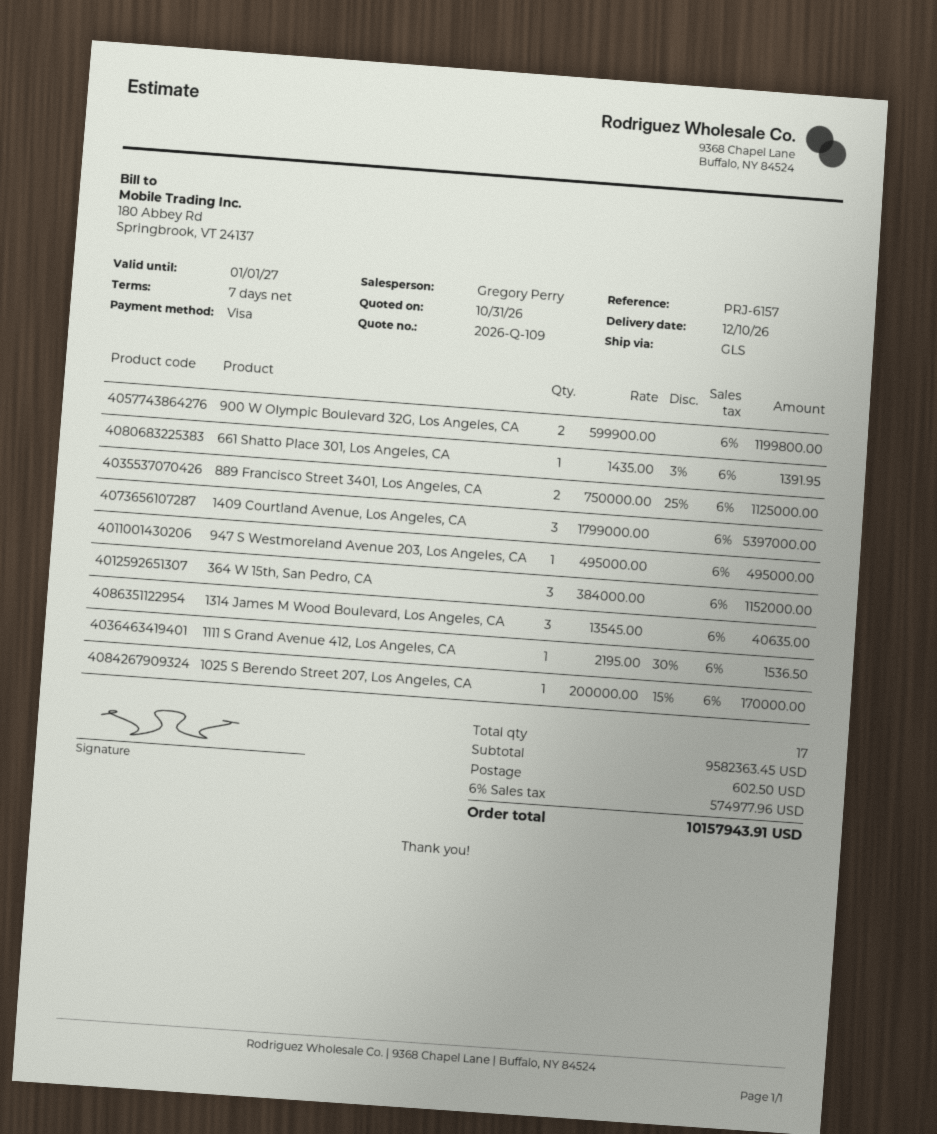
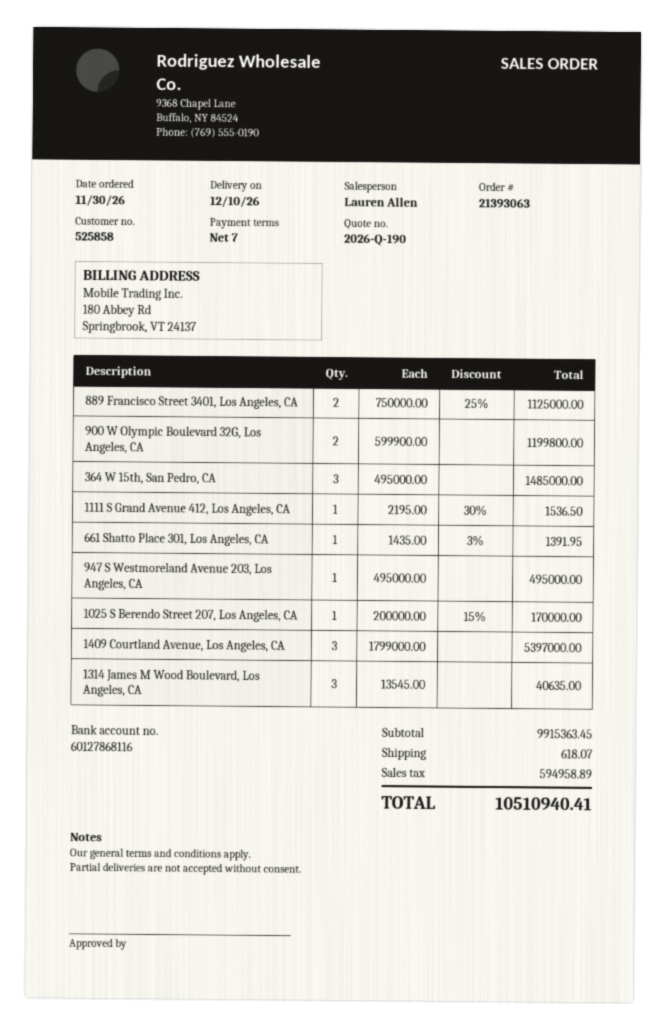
quote number: 2026-Q-109 -> 2026-Q-190
sales rep: Gregory Perry -> Lauren Allen
364 W 15th, San Pedro, CA: 3 x 384000.00 = 1152000.00 -> 3 x 495000.00 = 1485000.00
subtotal: 9582363.45 -> 9915363.45
shipping: 602.50 -> 618.07
tax: 574977.96 -> 594958.89
total: 10157943.91 -> 10510940.41

